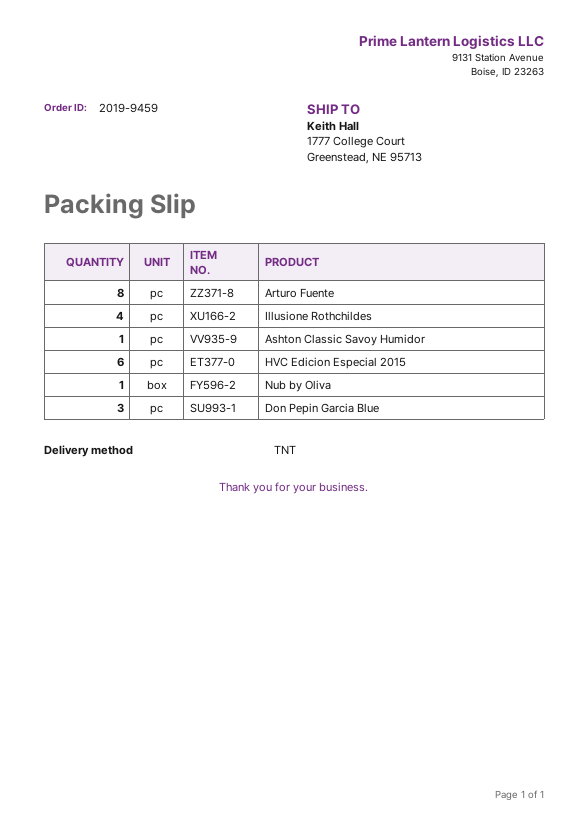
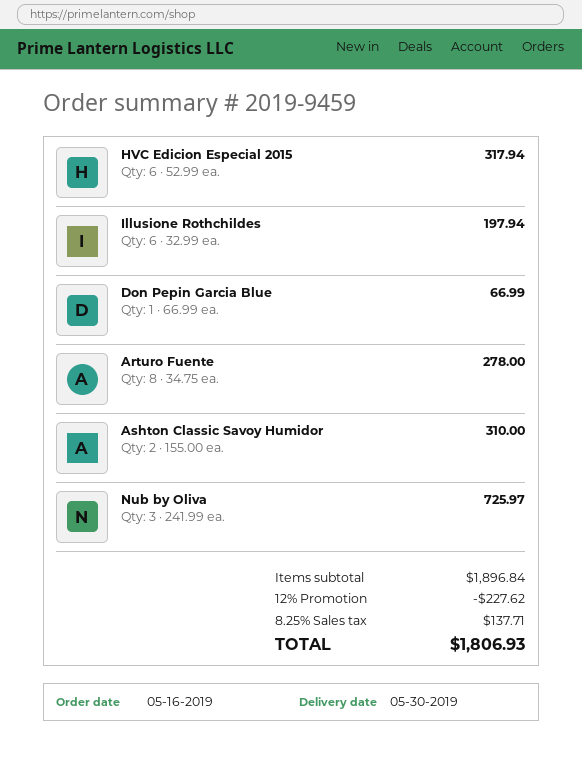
Illusione Rothchildes: 4 -> 6
Ashton Classic Savoy Humidor: 1 -> 2
Nub by Oliva: 1 -> 3
Don Pepin Garcia Blue: 3 -> 1

